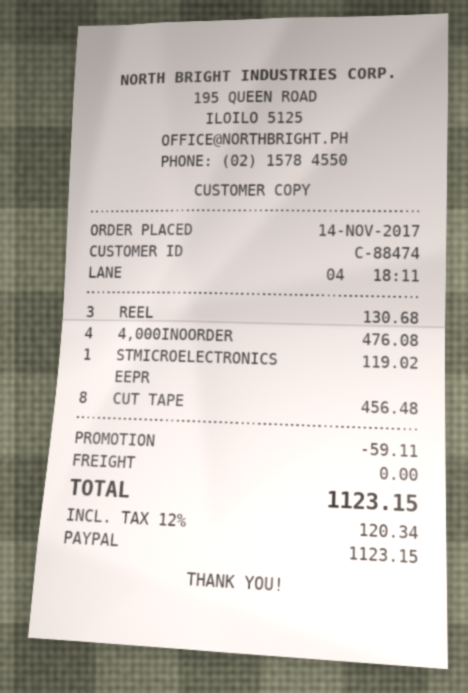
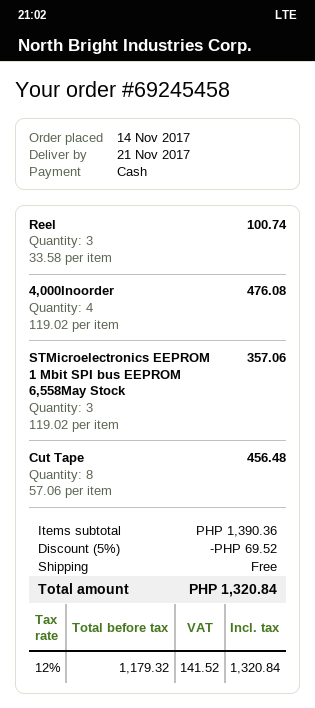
payment method: PayPal -> cash
REEL: 3 for 130.68 -> 3 for 100.74
STMICROELECTRONICS EEPR: 1 for 119.02 -> 3 for 357.06
discount: 59.11 -> 69.52
tax: 12% = 120.34 -> 12% = 141.52
total: 1123.15 -> 1320.84

